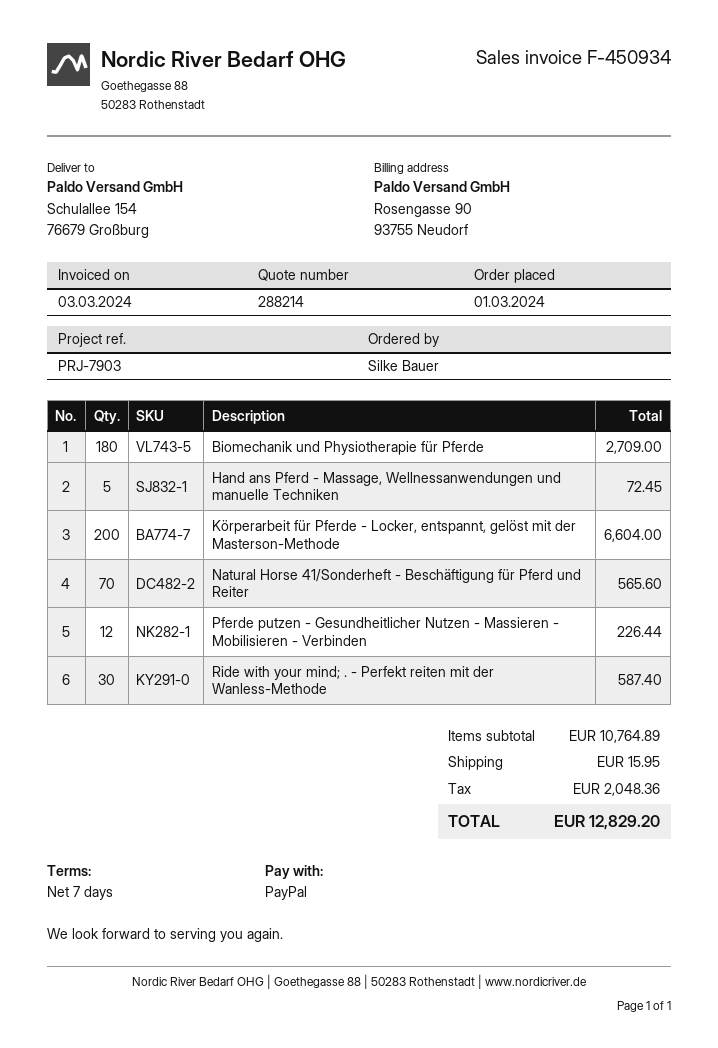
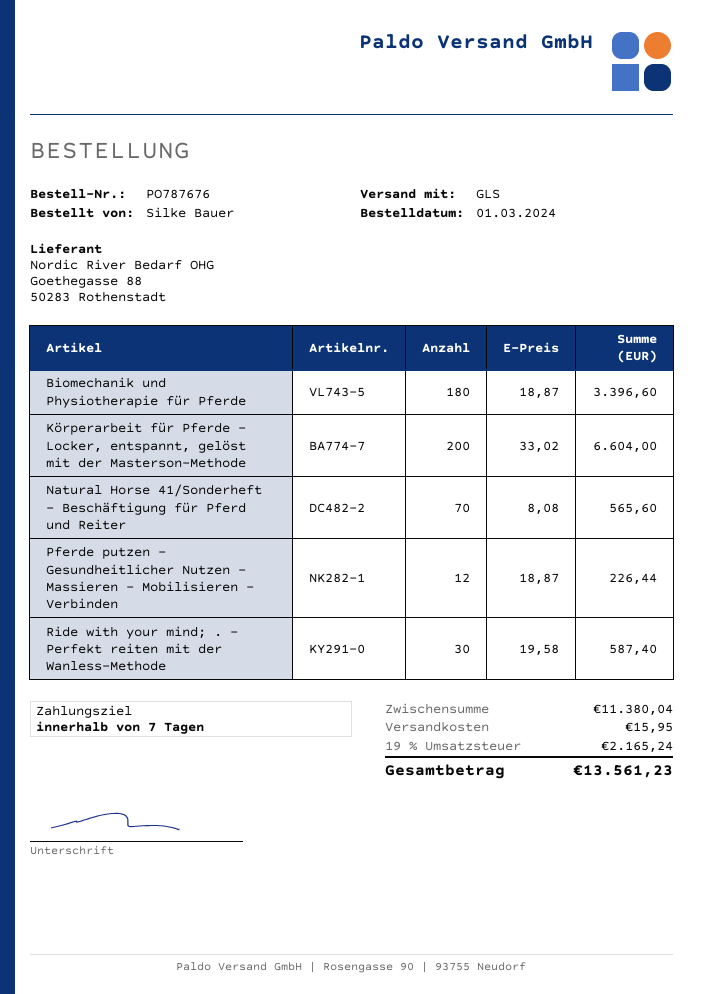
Biomechanik und Physiotherapie für Pferde: 180 for 2709.00 -> 180 for 3396.60
Hand ans Pferd - Massage, Wellnessanwendungen und manuelle Techniken: 5 for 72.45 -> none
subtotal: 10764.89 -> 11380.04
tax: 2048.36 -> 2165.24
total: 12829.20 -> 13561.23

